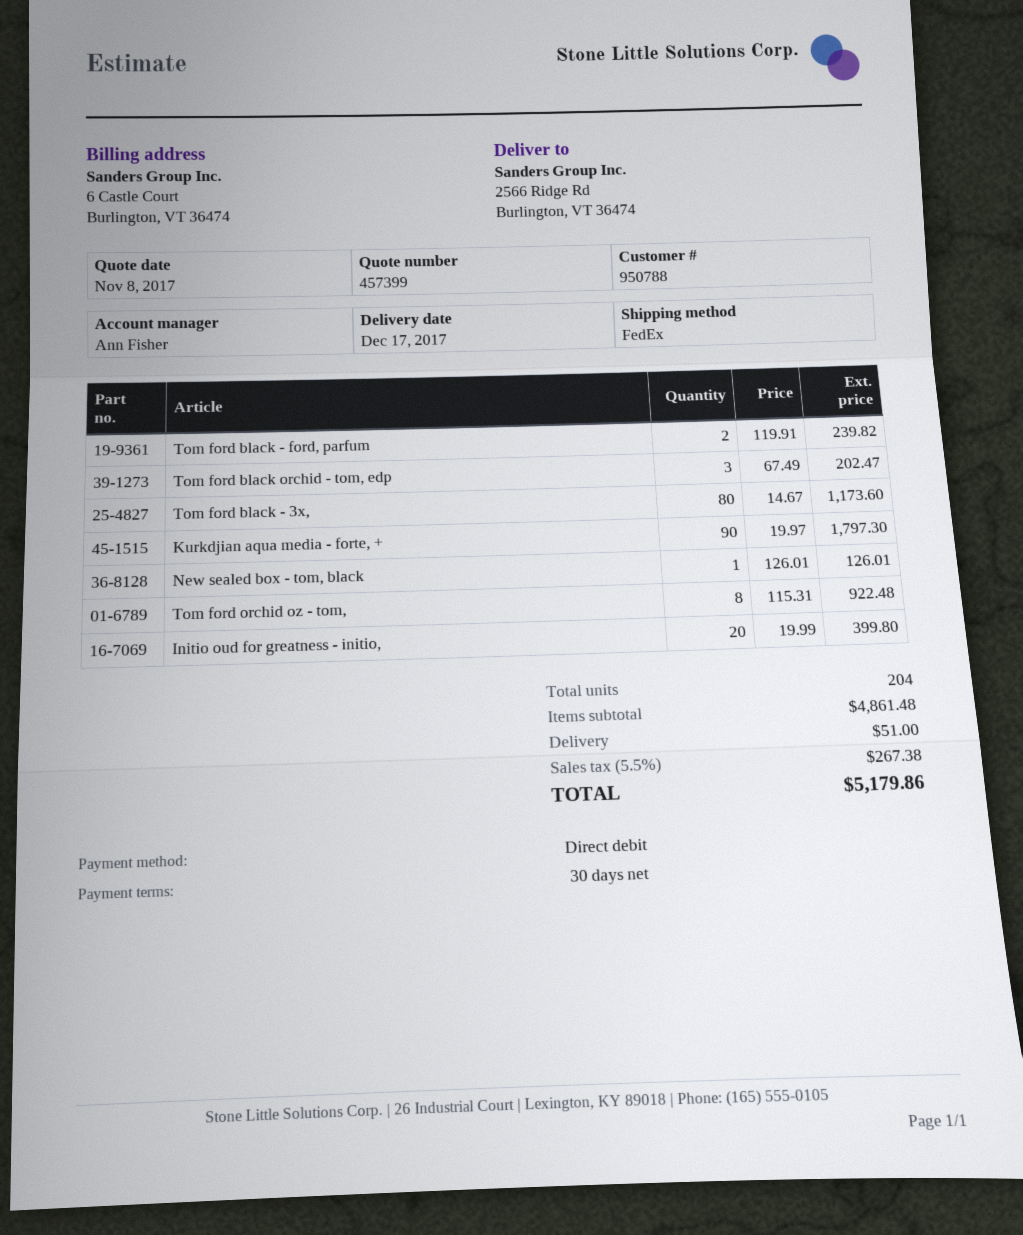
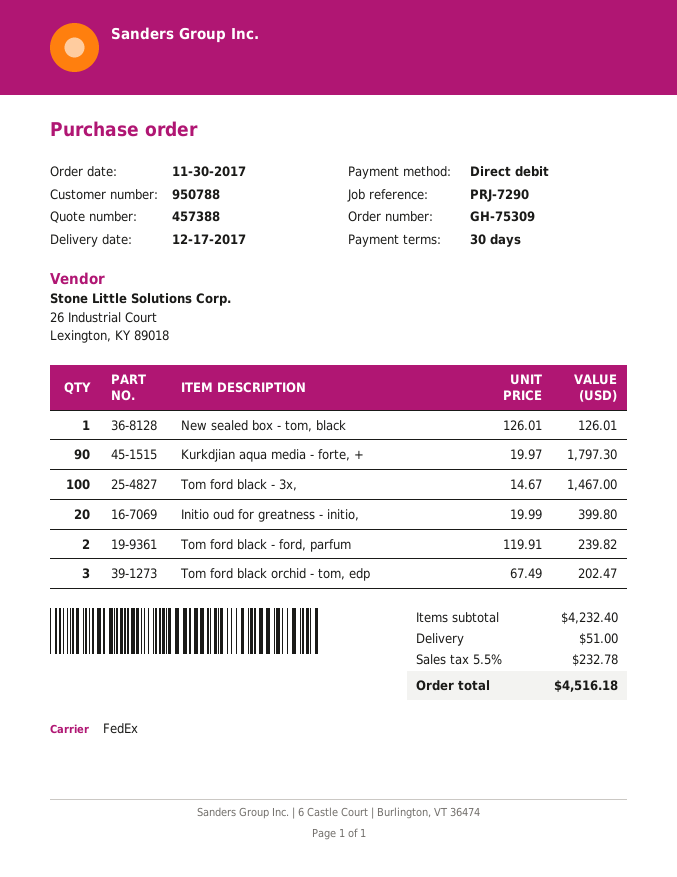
quote number: 457399 -> 457388
Tom ford black - 3x,: 80 x 14.67 = 1173.60 -> 100 x 14.67 = 1467.00
Tom ford orchid oz - tom,: 8 x 115.31 = 922.48 -> none
subtotal: 4861.48 -> 4232.40
tax: 5.5% = 267.38 -> 5.5% = 232.78
total: 5179.86 -> 4516.18

